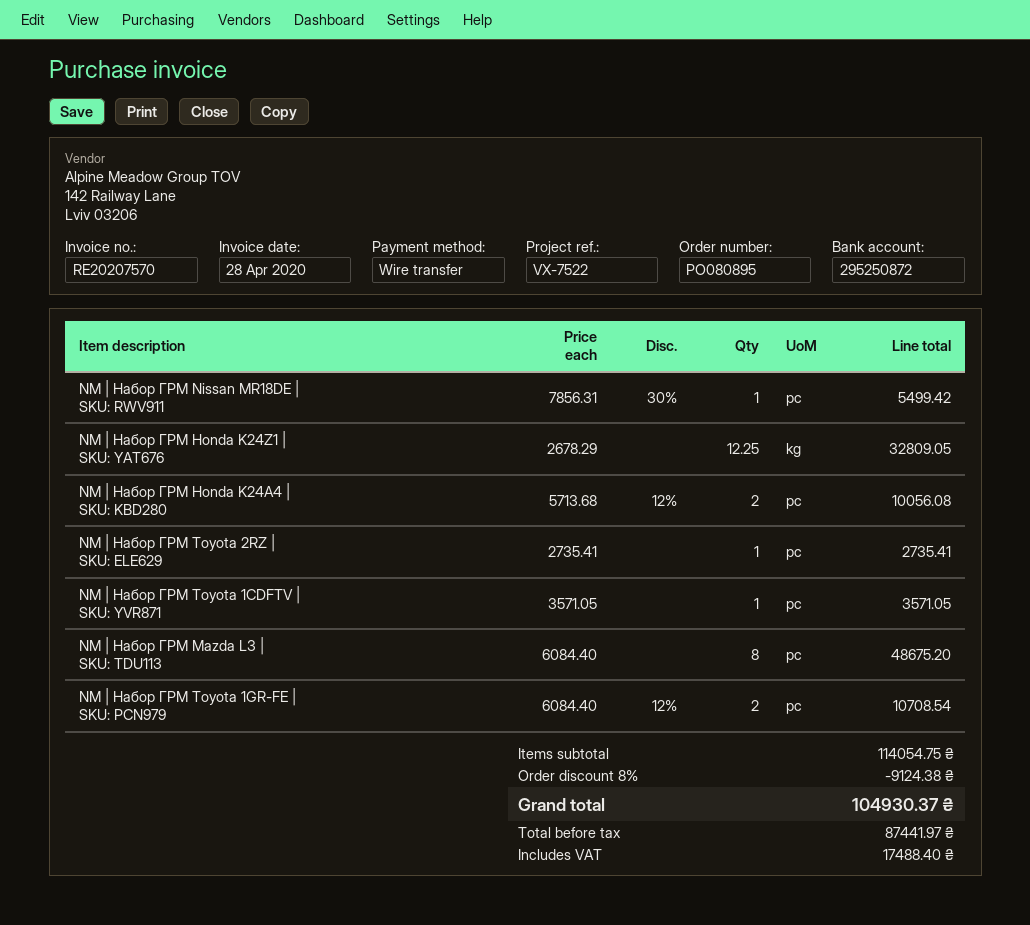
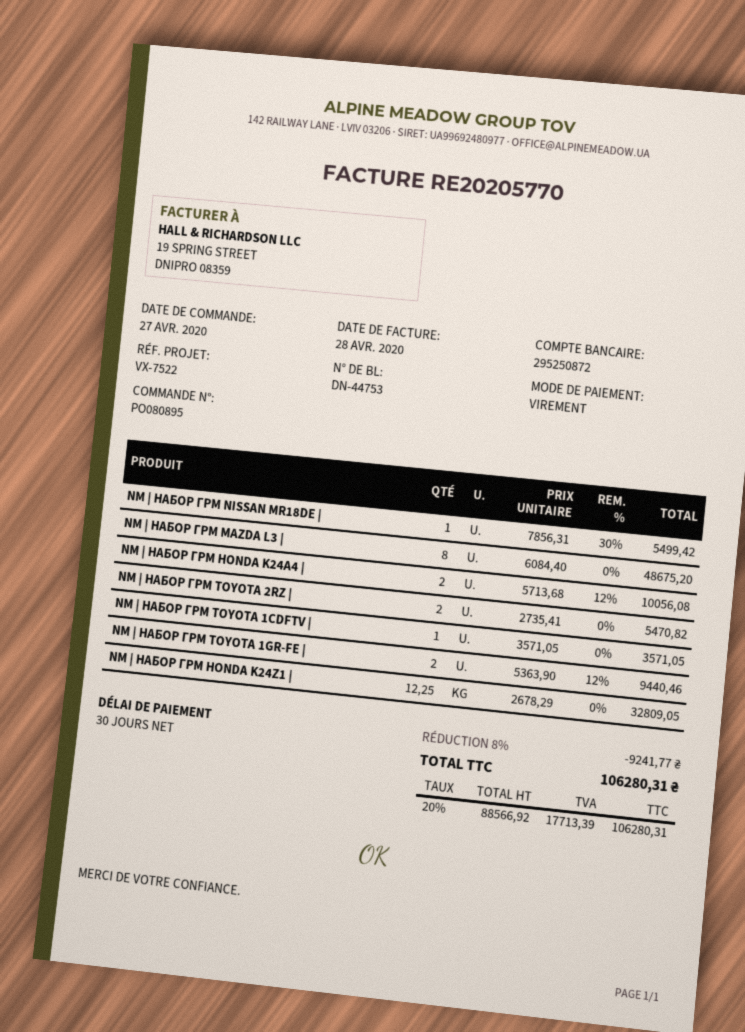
invoice number: RE20207570 -> RE20205770
NM | Набор ГРМ Toyota 2RZ |: 1 x 2735.41 = 2735.41 -> 2 x 2735.41 = 5470.82
NM | Набор ГРМ Toyota 1GR-FE |: 2 x 6084.40 - 12% = 10708.54 -> 2 x 5363.90 - 12% = 9440.46
discount: 8% = 9124.38 -> 8% = 9241.77
net: 87441.97 -> 88566.92
tax: 17488.40 -> 17713.39
total: 104930.37 -> 106280.31

